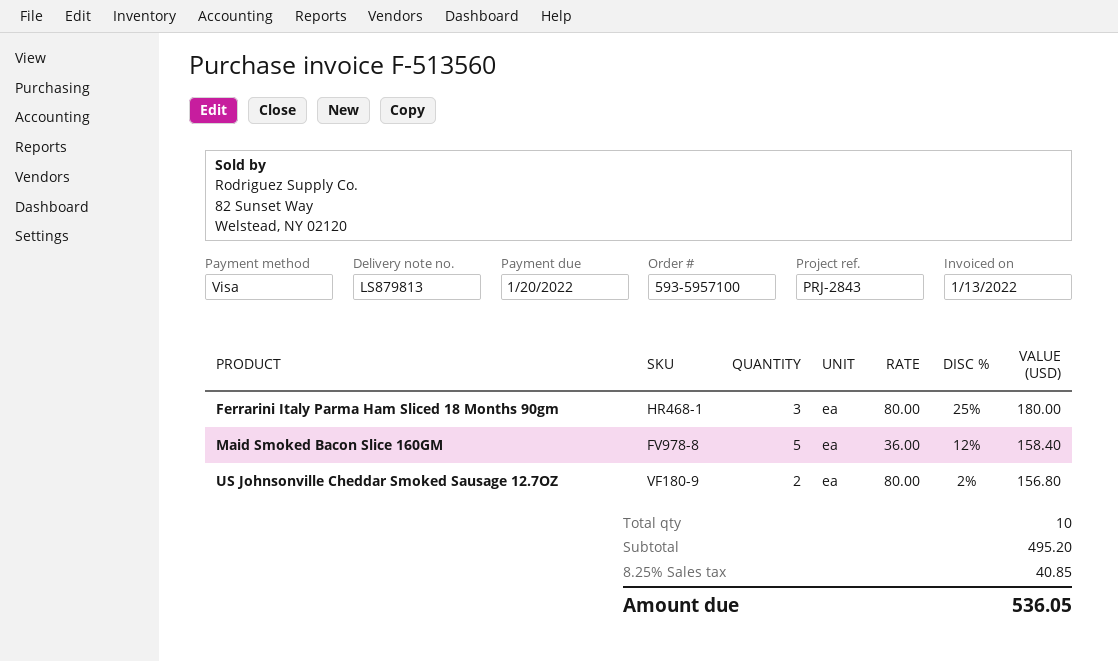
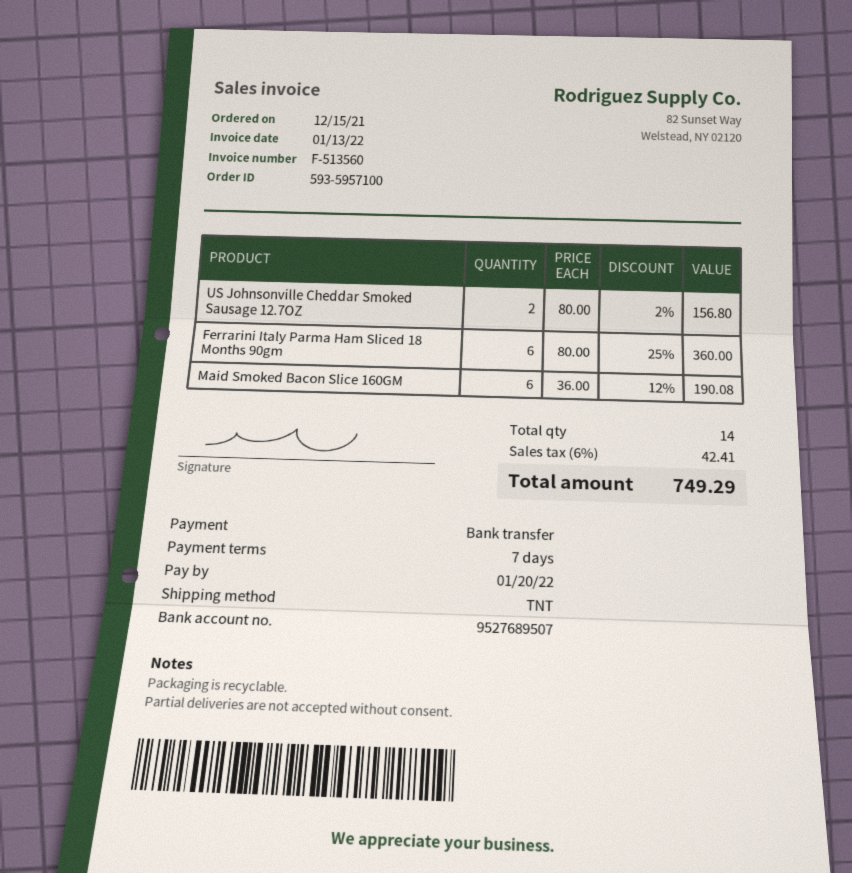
payment method: Visa -> bank transfer
Ferrarini Italy Parma Ham Sliced 18 Months 90gm: 3 x 80.00 - 25% = 180.00 -> 6 x 80.00 - 25% = 360.00
Maid Smoked Bacon Slice 160GM: 5 x 36.00 - 12% = 158.40 -> 6 x 36.00 - 12% = 190.08
total quantity: 10 -> 14
tax: 8.25% = 40.85 -> 6% = 42.41
total: 536.05 -> 749.29

